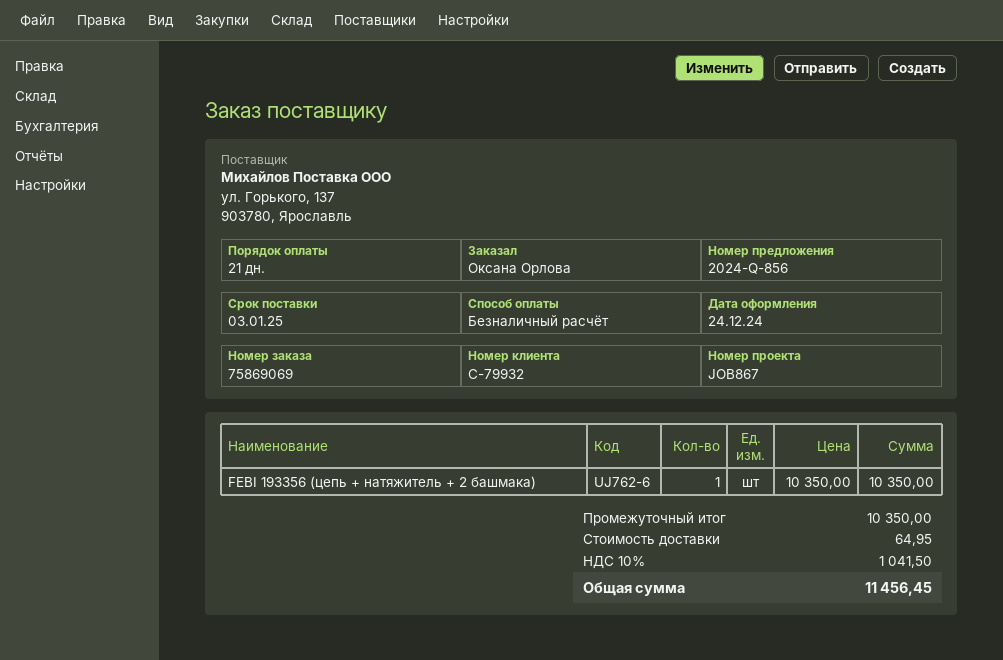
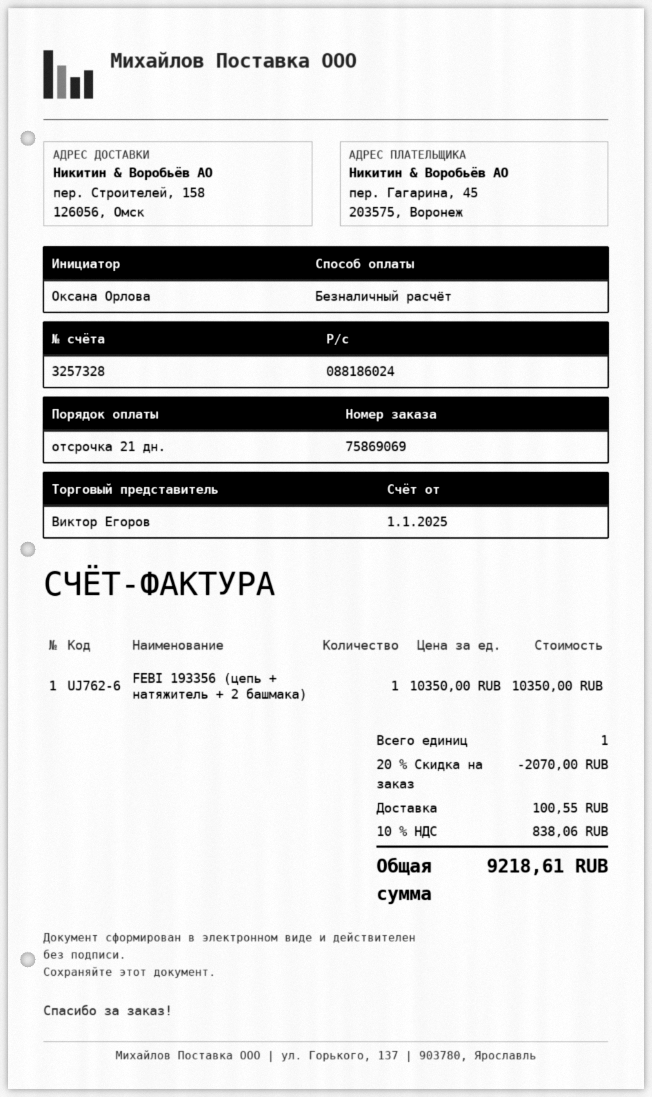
discount: none -> 20% = 2070.00
shipping: 64.95 -> 100.55
tax: 10% = 1041.50 -> 10% = 838.06
total: 11456.45 -> 9218.61

